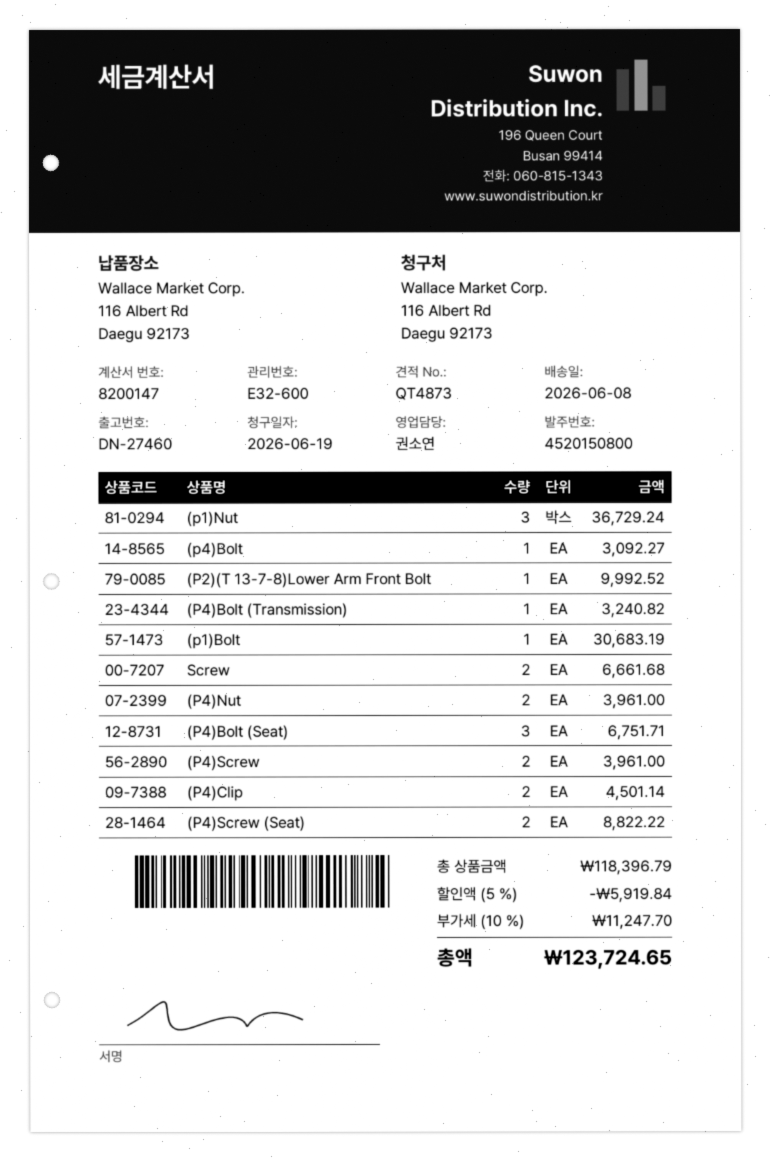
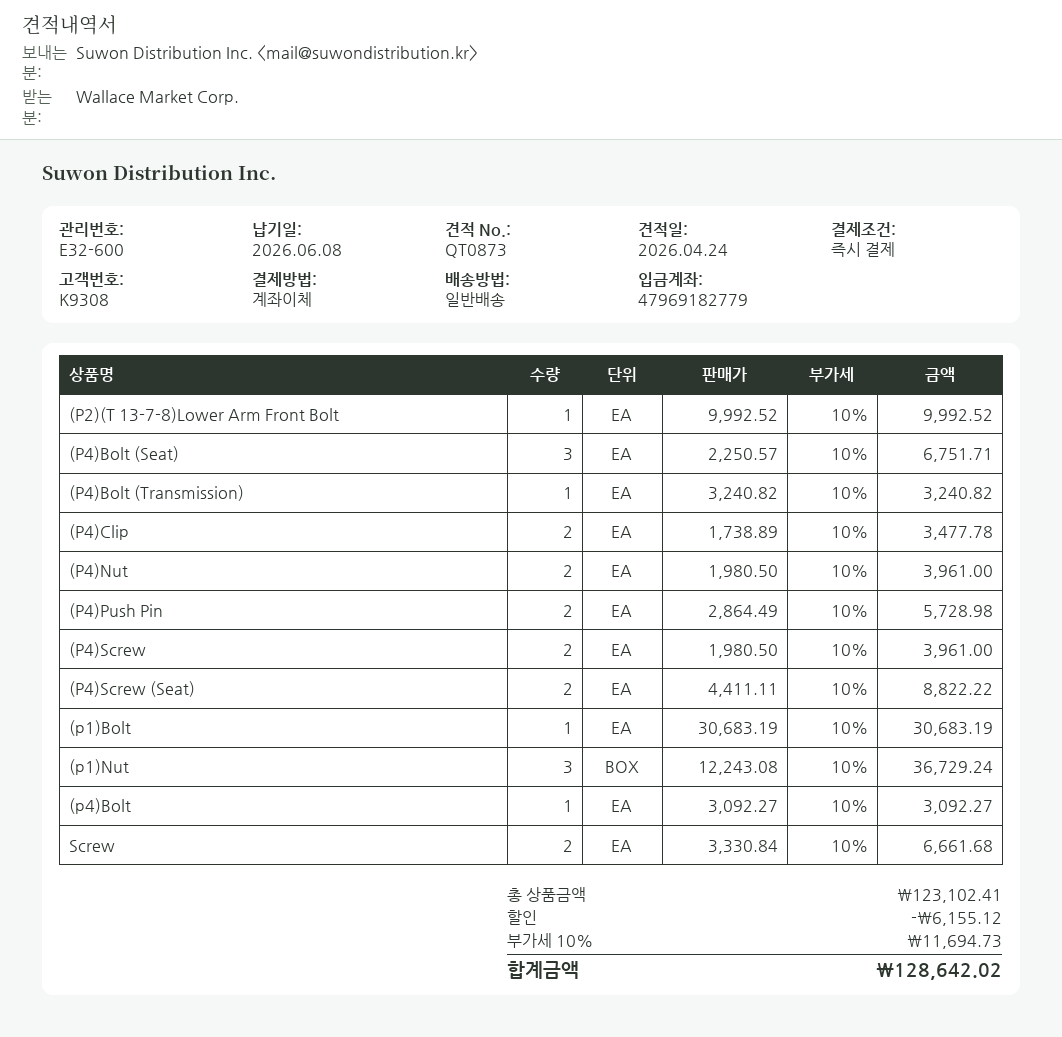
quote number: QT4873 -> QT0873
(P4)Clip: 2 for 4501.14 -> 2 for 3477.78
(P4)Push Pin: none -> 2 for 5728.98
subtotal: 118396.79 -> 123102.41
discount: 5919.84 -> 6155.12
tax: 10% = 11247.70 -> 10% = 11694.73
total: 123724.65 -> 128642.02

